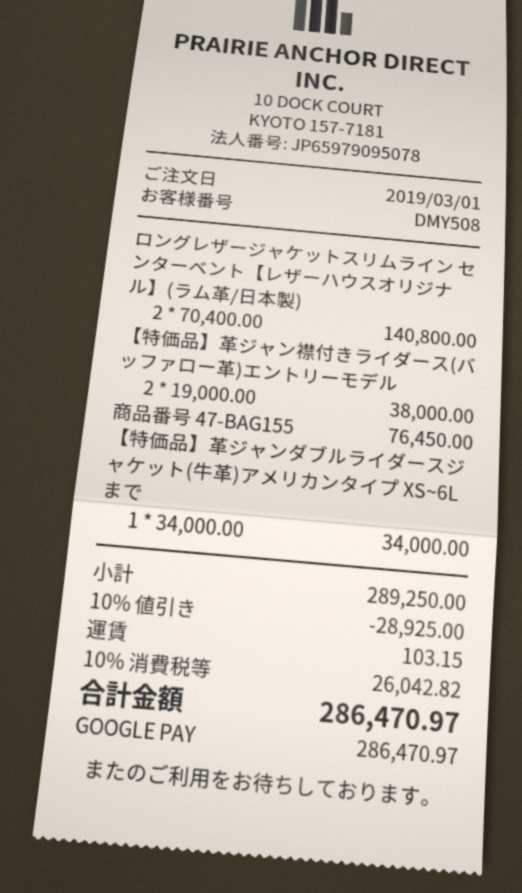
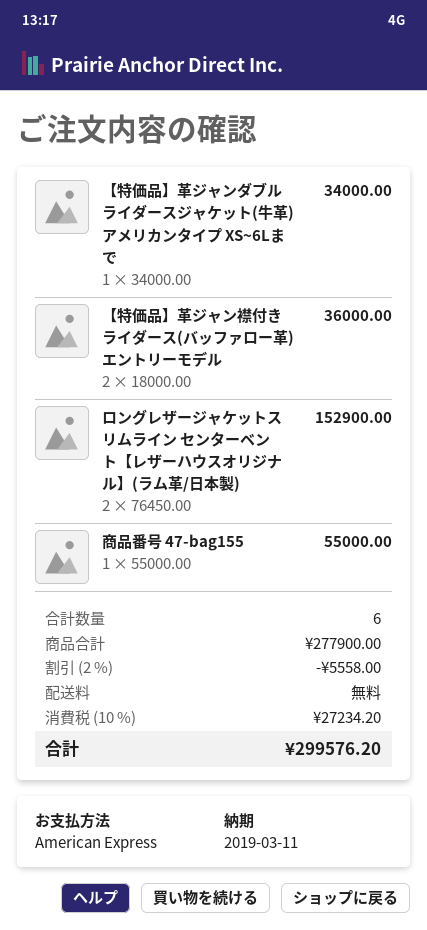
payment method: Google Pay -> American Express
ロングレザージャケットスリムライン センターベント【レザーハウスオリジナル】(ラム革/日本製): 2 x 70400.00 = 140800.00 -> 2 x 76450.00 = 152900.00
【特価品】革ジャン襟付きライダース(バッファロー革)エントリーモデル: 2 x 19000.00 = 38000.00 -> 2 x 18000.00 = 36000.00
商品番号 47-BAG155: 1 x 76450.00 = 76450.00 -> 1 x 55000.00 = 55000.00
subtotal: 289250.00 -> 277900.00
discount: 10% = 28925.00 -> 2% = 5558.00
shipping: 103.15 -> 0.00
tax: 10% = 26042.82 -> 10% = 27234.20
total: 286470.97 -> 299576.20

